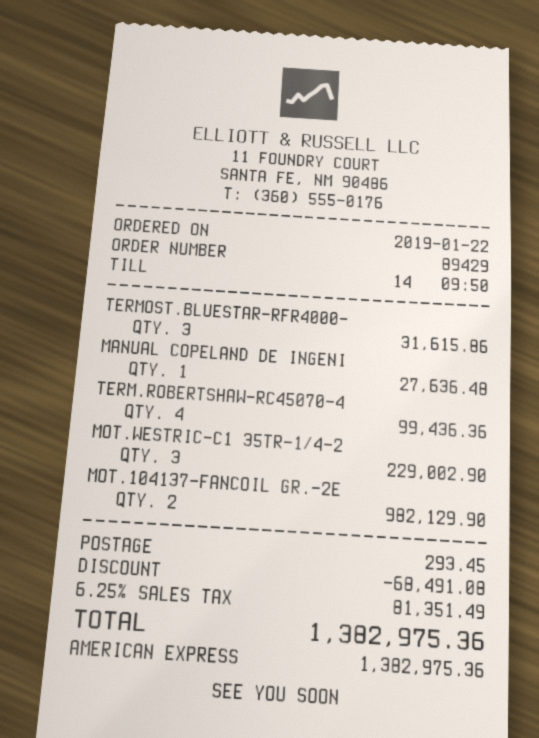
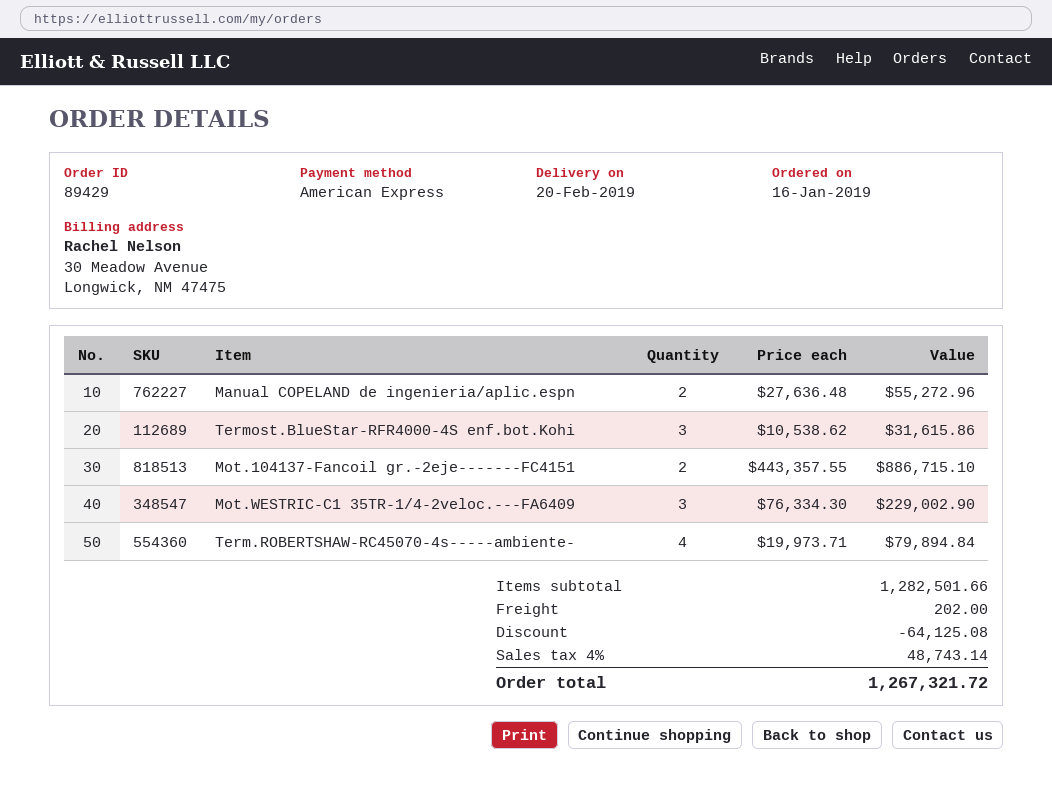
order date: 2019-01-22 -> 2019-01-16
MANUAL COPELAND DE INGENI: 1 for 27636.48 -> 2 for 55272.96
TERM.ROBERTSHAW-RC45070-4: 4 for 99436.36 -> 4 for 79894.84
MOT.104137-FANCOIL GR.-2E: 2 for 982129.90 -> 2 for 886715.10
discount: 68491.08 -> 64125.08
shipping: 293.45 -> 202.00
tax: 6.25% = 81351.49 -> 4% = 48743.14
total: 1382975.36 -> 1267321.72

